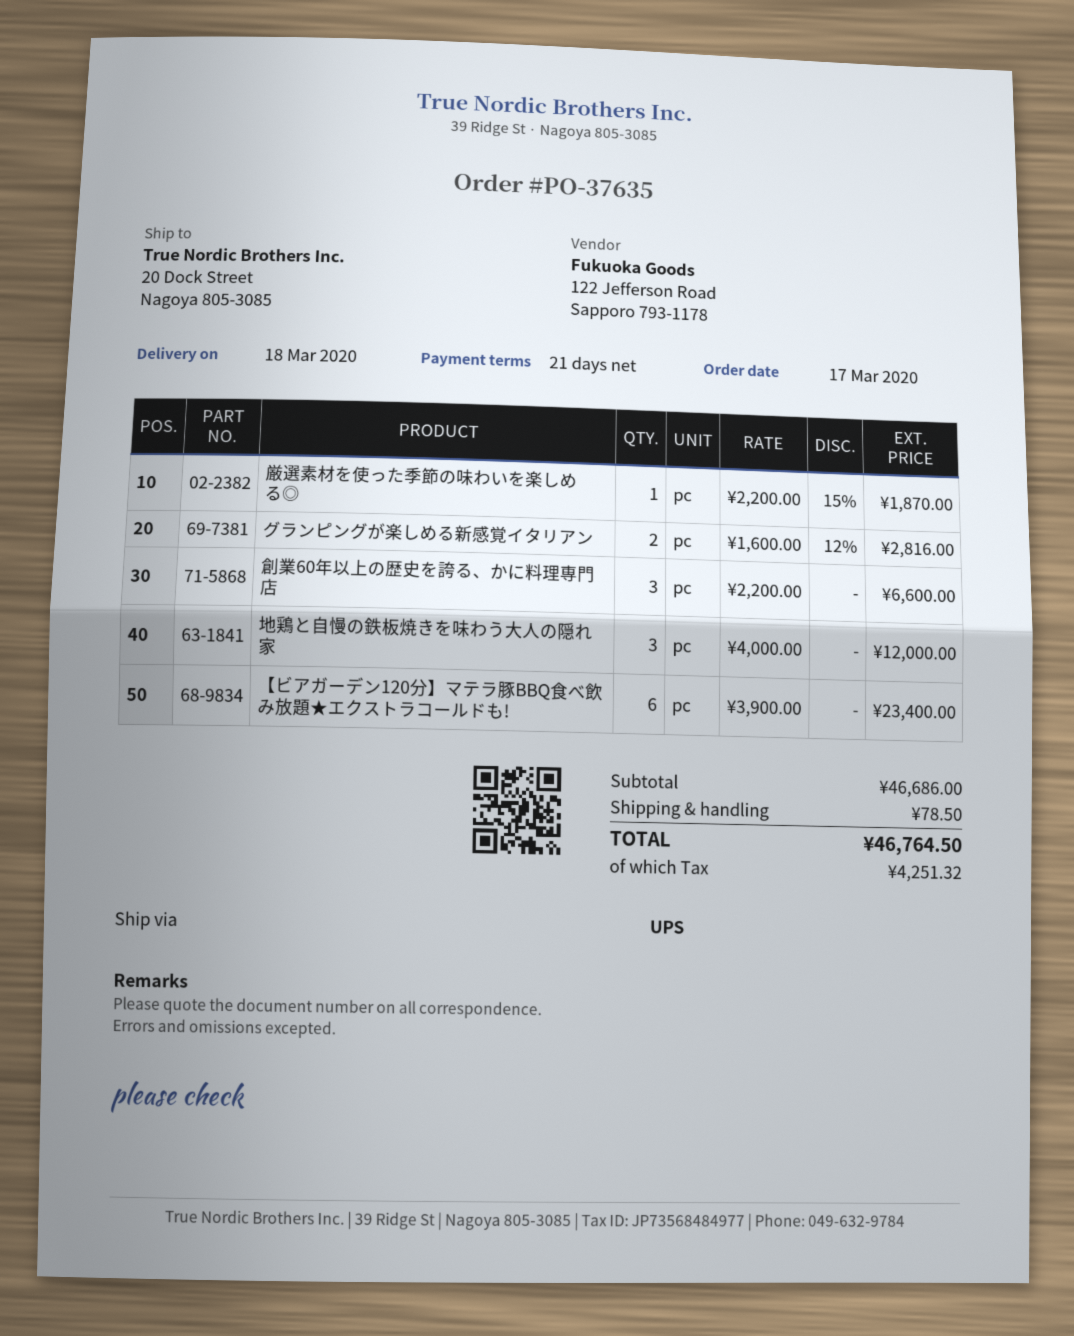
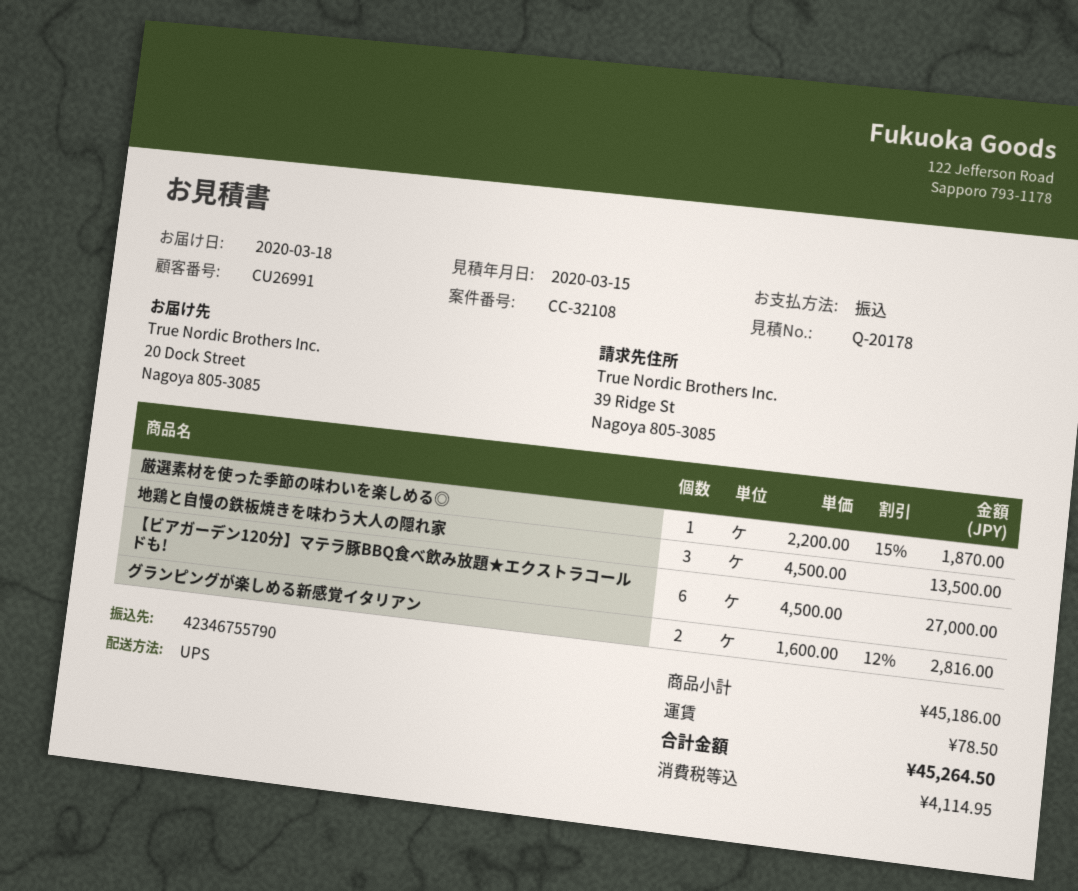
創業60年以上の歴史を誇る、かに料理専門店: 3 x 2200.00 = 6600.00 -> none
地鶏と自慢の鉄板焼きを味わう大人の隠れ家: 3 x 4000.00 = 12000.00 -> 3 x 4500.00 = 13500.00
【ビアガーデン120分】マテラ豚BBQ食べ飲み放題★エクストラコールドも!: 6 x 3900.00 = 23400.00 -> 6 x 4500.00 = 27000.00
subtotal: 46686.00 -> 45186.00
tax: 4251.32 -> 4114.95
total: 46764.50 -> 45264.50

